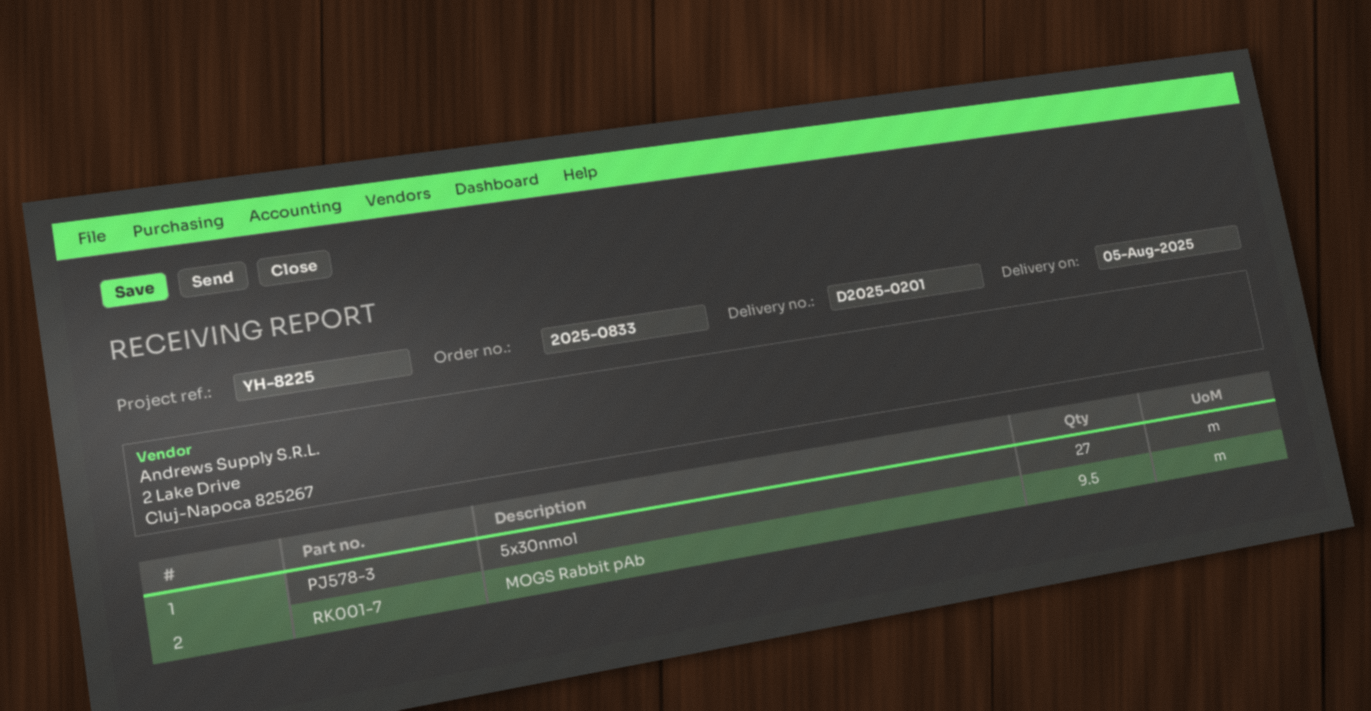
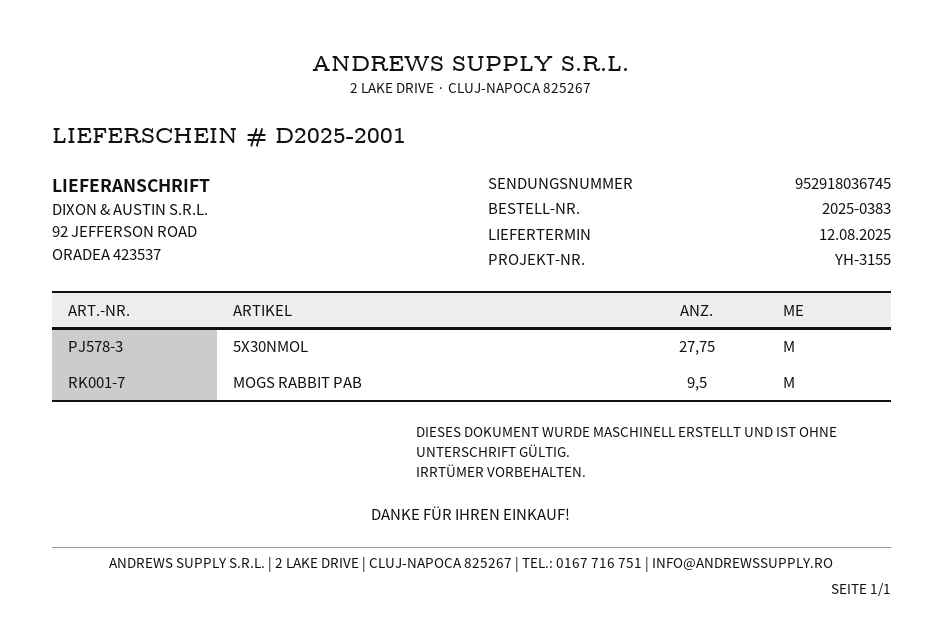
order number: 2025-0833 -> 2025-0383
delivery note number: D2025-0201 -> D2025-2001
delivery date: 2025-08-05 -> 2025-08-12
reference: YH-8225 -> YH-3155
5x30nmol: 27 -> 27.75

